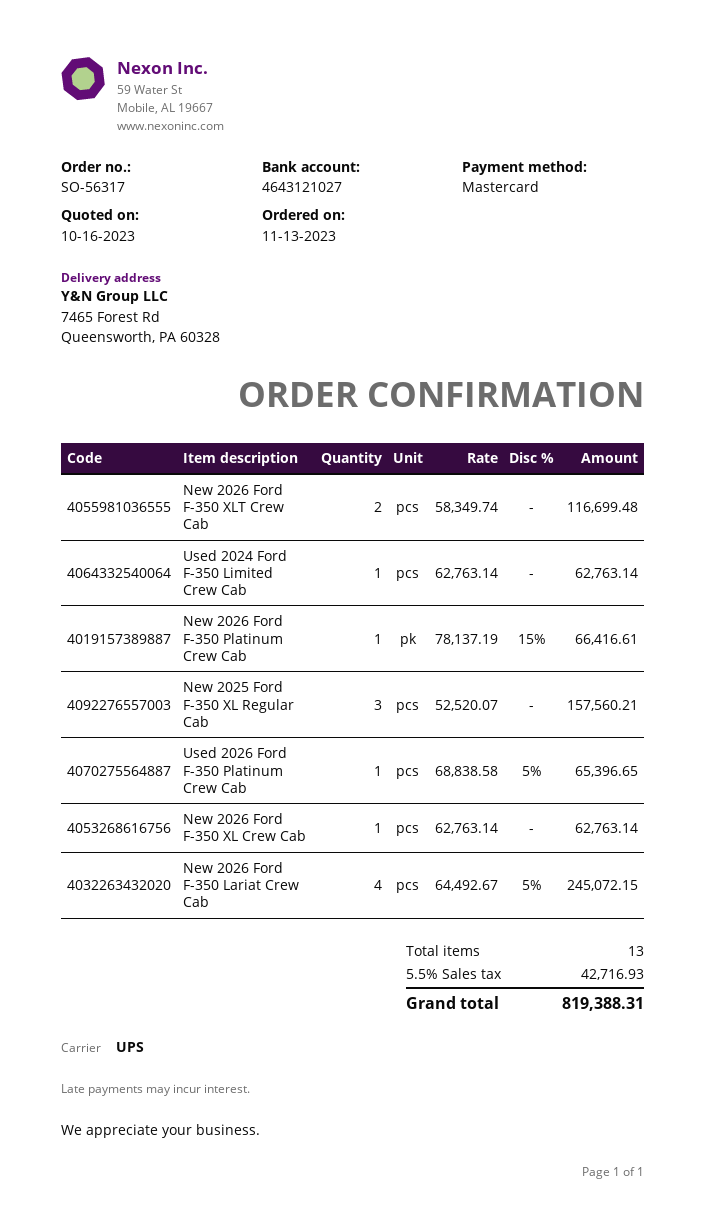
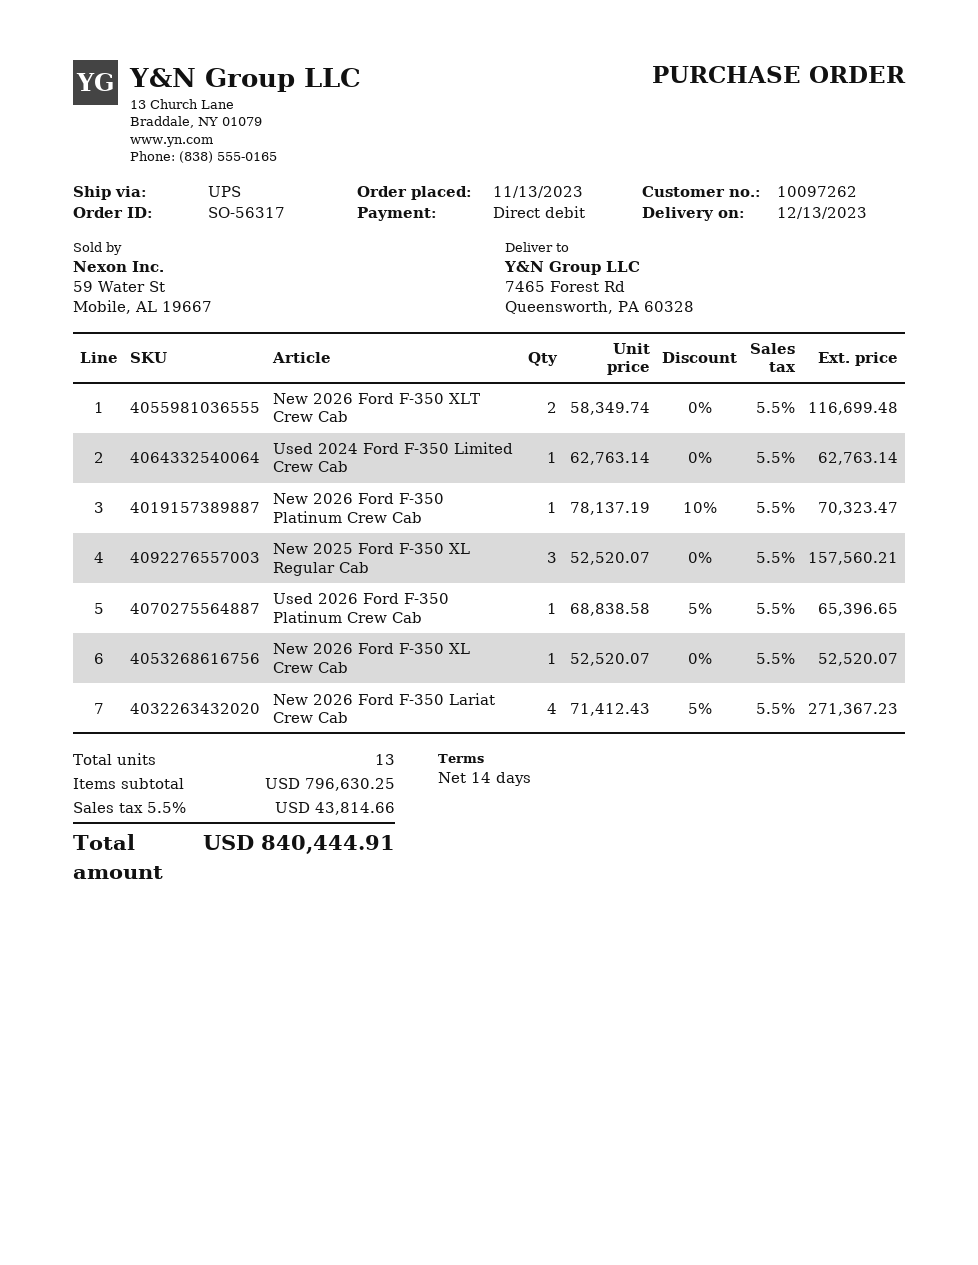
payment method: Mastercard -> direct debit
New 2026 Ford F-350 Platinum Crew Cab: 1 x 78137.19 - 15% = 66416.61 -> 1 x 78137.19 - 10% = 70323.47
New 2026 Ford F-350 XL Crew Cab: 1 x 62763.14 = 62763.14 -> 1 x 52520.07 = 52520.07
New 2026 Ford F-350 Lariat Crew Cab: 4 x 64492.67 - 5% = 245072.15 -> 4 x 71412.43 - 5% = 271367.23
tax: 5.5% = 42716.93 -> 5.5% = 43814.66
total: 819388.31 -> 840444.91

